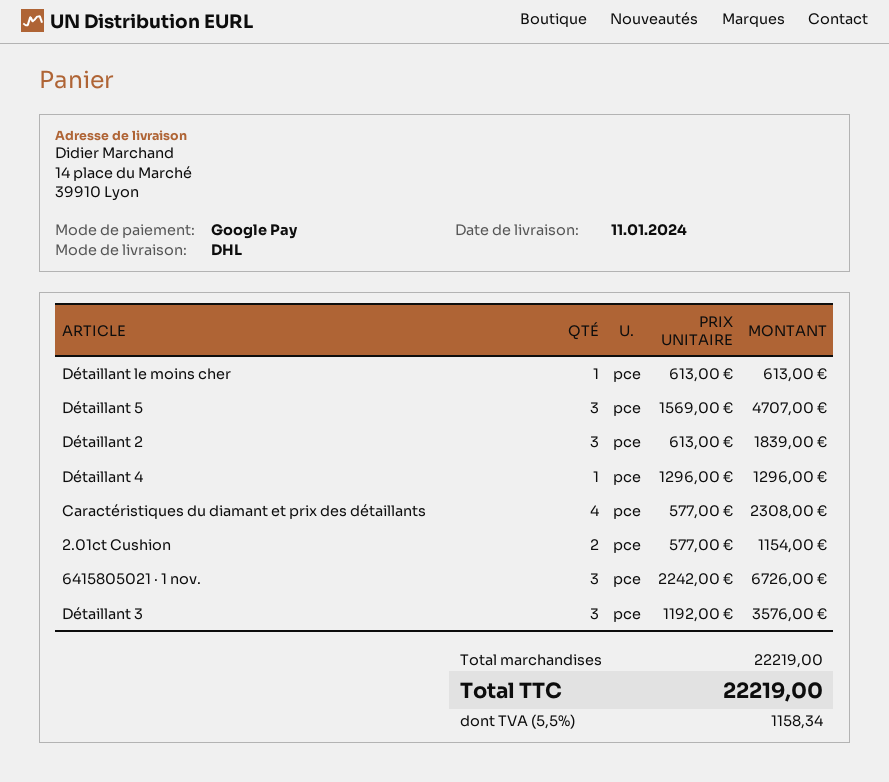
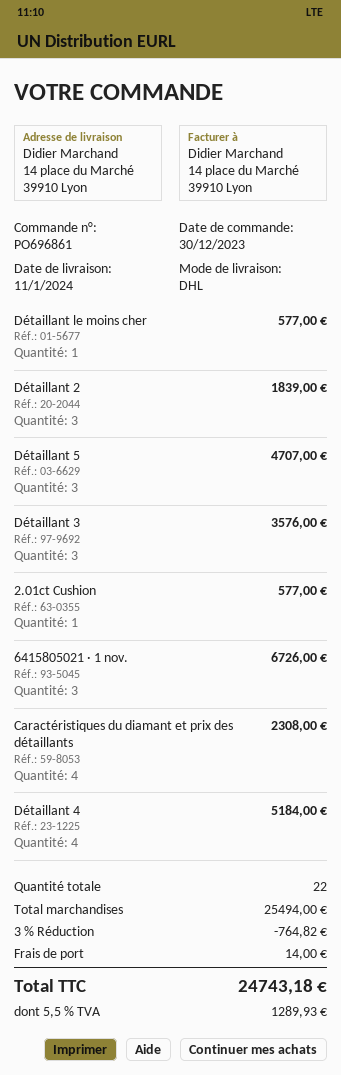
Détaillant le moins cher: 1 for 613.00 -> 1 for 577.00
Détaillant 4: 1 for 1296.00 -> 4 for 5184.00
2.01ct Cushion: 2 for 1154.00 -> 1 for 577.00
subtotal: 22219.00 -> 25494.00
discount: none -> 3% = 764.82
shipping: none -> 14.00
tax: 5.5% = 1158.34 -> 5.5% = 1289.93
total: 22219.00 -> 24743.18

